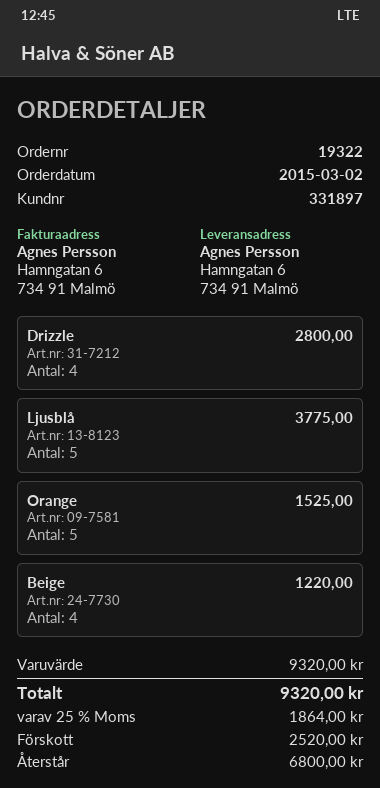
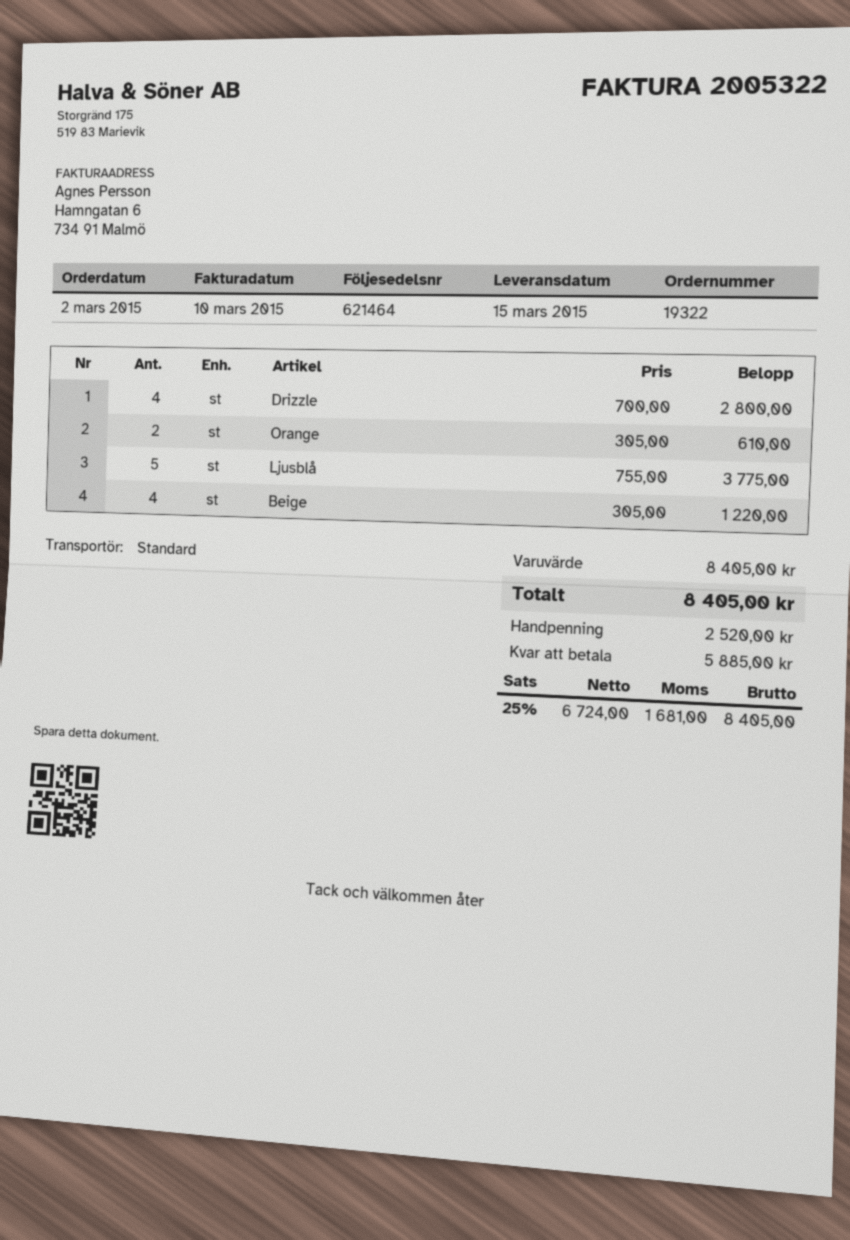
Orange: 5 for 1525.00 -> 2 for 610.00
subtotal: 9320.00 -> 8405.00
tax: 25% = 1864.00 -> 25% = 1681.00
total: 9320.00 -> 8405.00
balance: 6800.00 -> 5885.00

